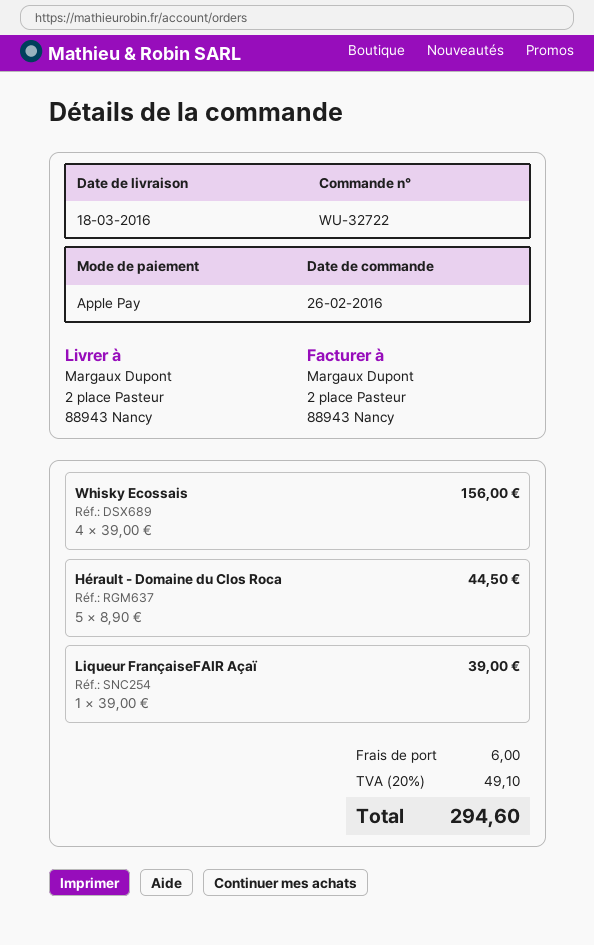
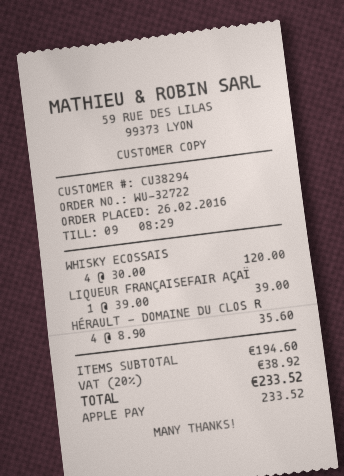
Whisky Ecossais: 4 x 39.00 = 156.00 -> 4 x 30.00 = 120.00
Hérault - Domaine du Clos Roca: 5 x 8.90 = 44.50 -> 4 x 8.90 = 35.60
shipping: 6.00 -> none
tax: 20% = 49.10 -> 20% = 38.92
total: 294.60 -> 233.52

